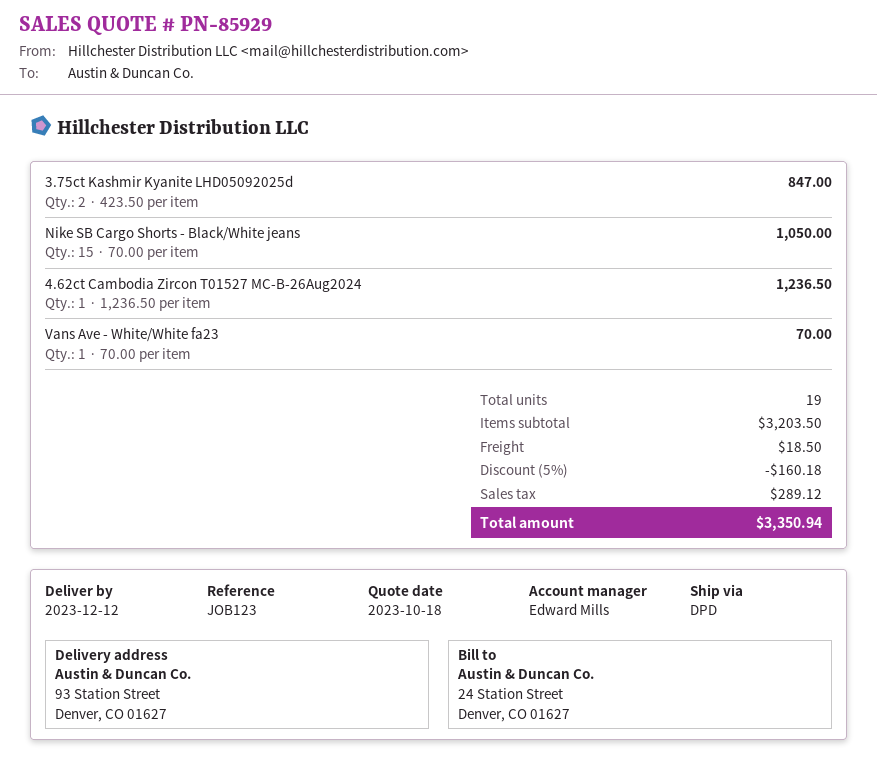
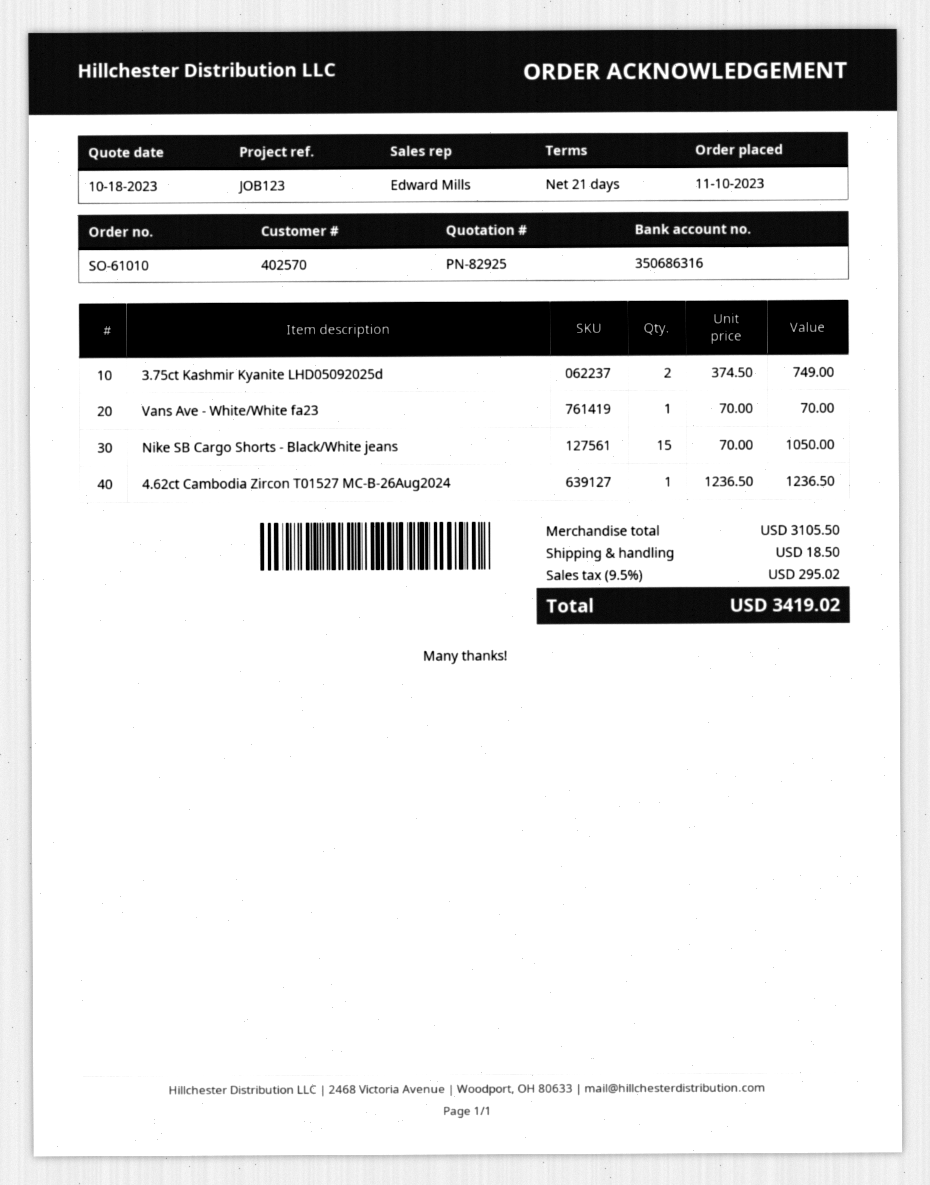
quote number: PN-85929 -> PN-82925
3.75ct Kashmir Kyanite LHD05092025d: 2 x 423.50 = 847.00 -> 2 x 374.50 = 749.00
subtotal: 3203.50 -> 3105.50
discount: 5% = 160.18 -> none
tax: 289.12 -> 295.02
total: 3350.94 -> 3419.02

